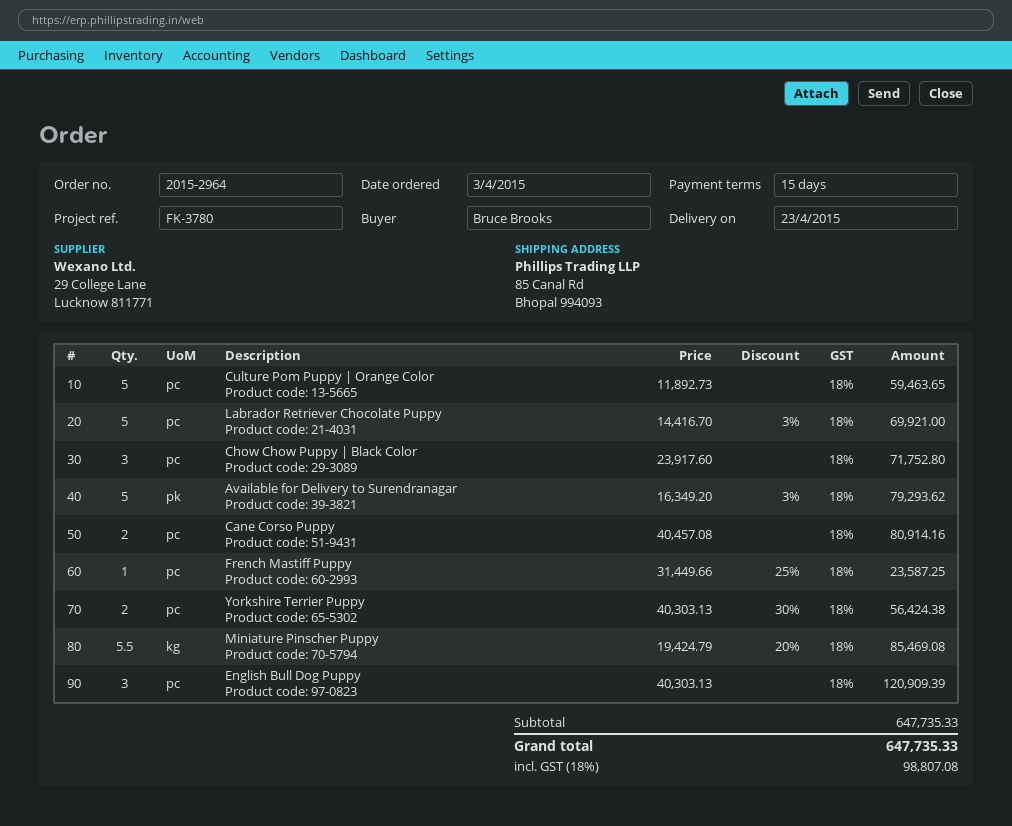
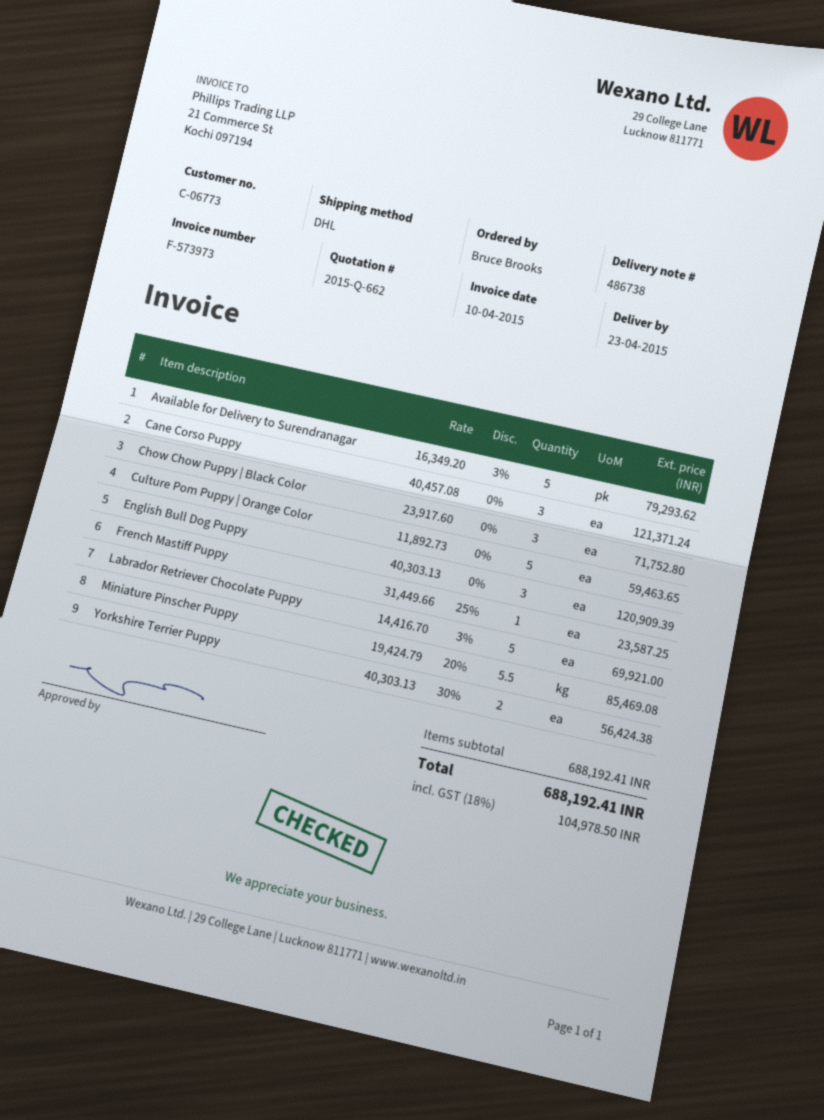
Cane Corso Puppy: 2 x 40457.08 = 80914.16 -> 3 x 40457.08 = 121371.24
subtotal: 647735.33 -> 688192.41
tax: 18% = 98807.08 -> 18% = 104978.50
total: 647735.33 -> 688192.41

